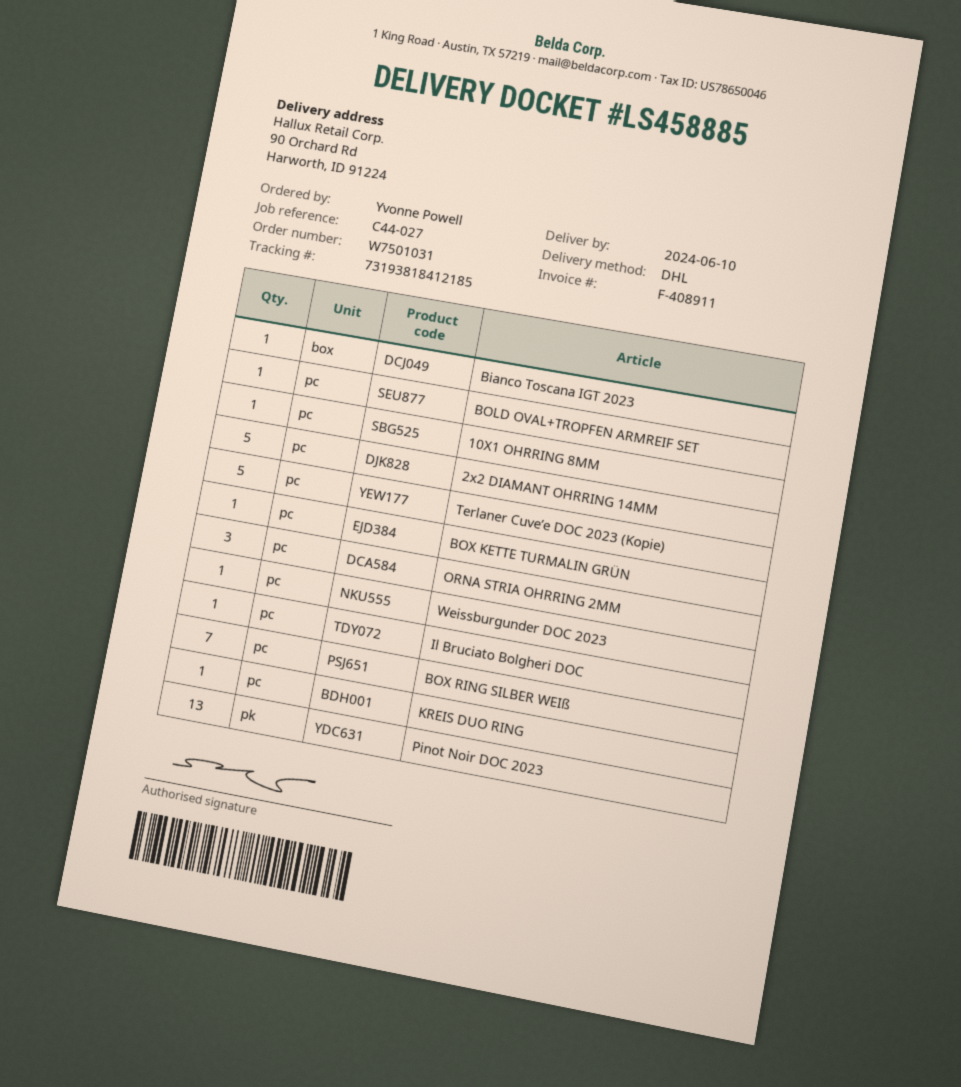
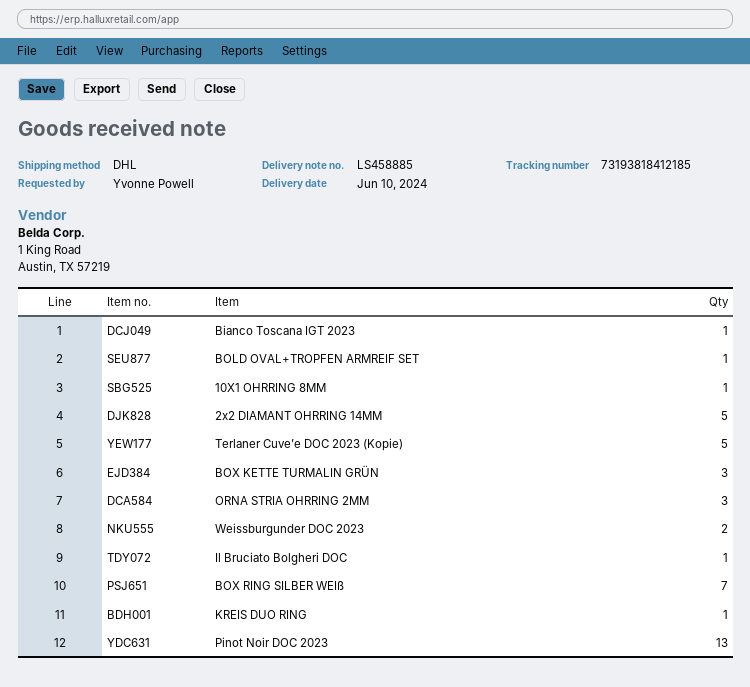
BOX KETTE TURMALIN GRÜN: 1 -> 3
Weissburgunder DOC 2023: 1 -> 2

